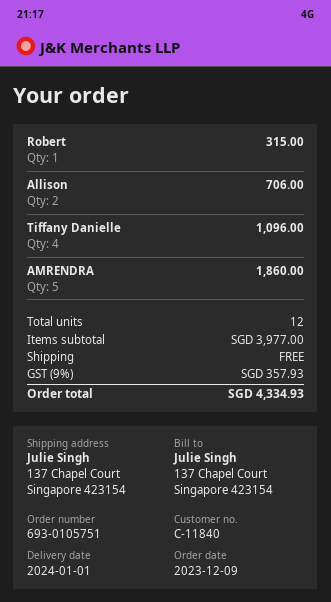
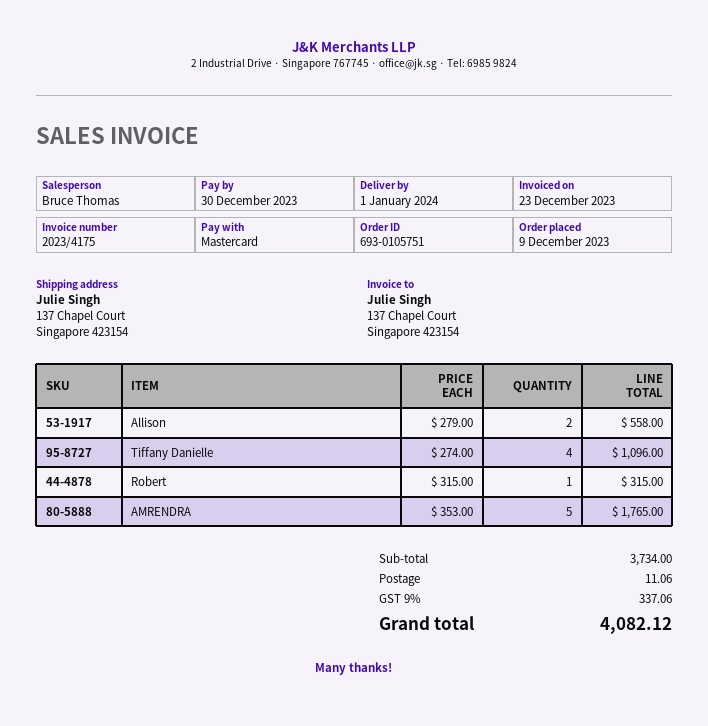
Allison: 2 for 706.00 -> 2 for 558.00
AMRENDRA: 5 for 1860.00 -> 5 for 1765.00
subtotal: 3977.00 -> 3734.00
shipping: 0.00 -> 11.06
tax: 9% = 357.93 -> 9% = 337.06
total: 4334.93 -> 4082.12

